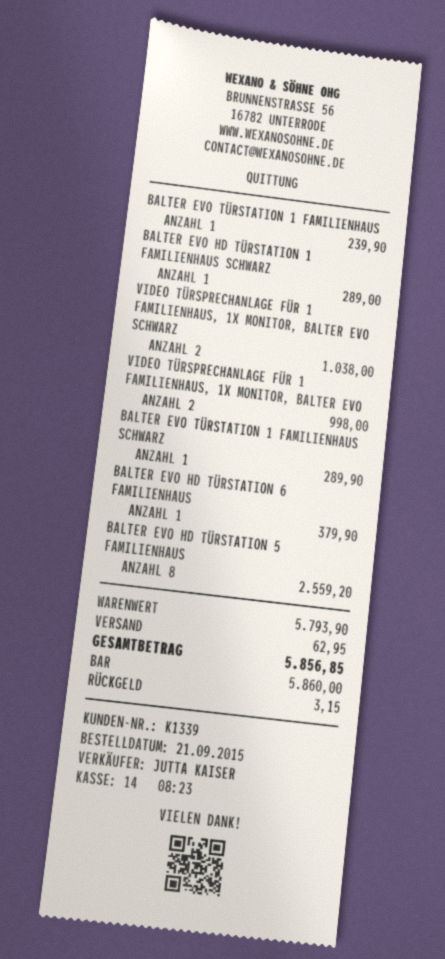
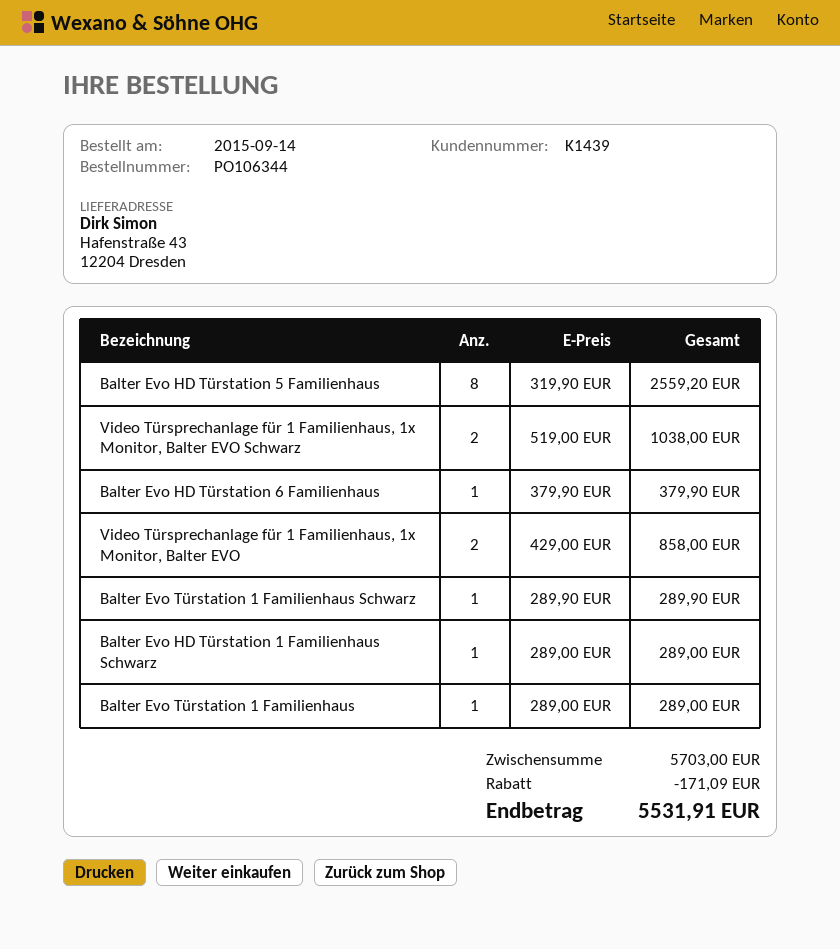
order date: 2015-09-21 -> 2015-09-14
customer number: K1339 -> K1439
BALTER EVO TÜRSTATION 1 FAMILIENHAUS: 1 for 239.90 -> 1 for 289.00
VIDEO TÜRSPRECHANLAGE FÜR 1 FAMILIENHAUS, 1X MONITOR, BALTER EVO: 2 for 998.00 -> 2 for 858.00
subtotal: 5793.90 -> 5703.00
discount: none -> 171.09
shipping: 62.95 -> none
total: 5856.85 -> 5531.91

